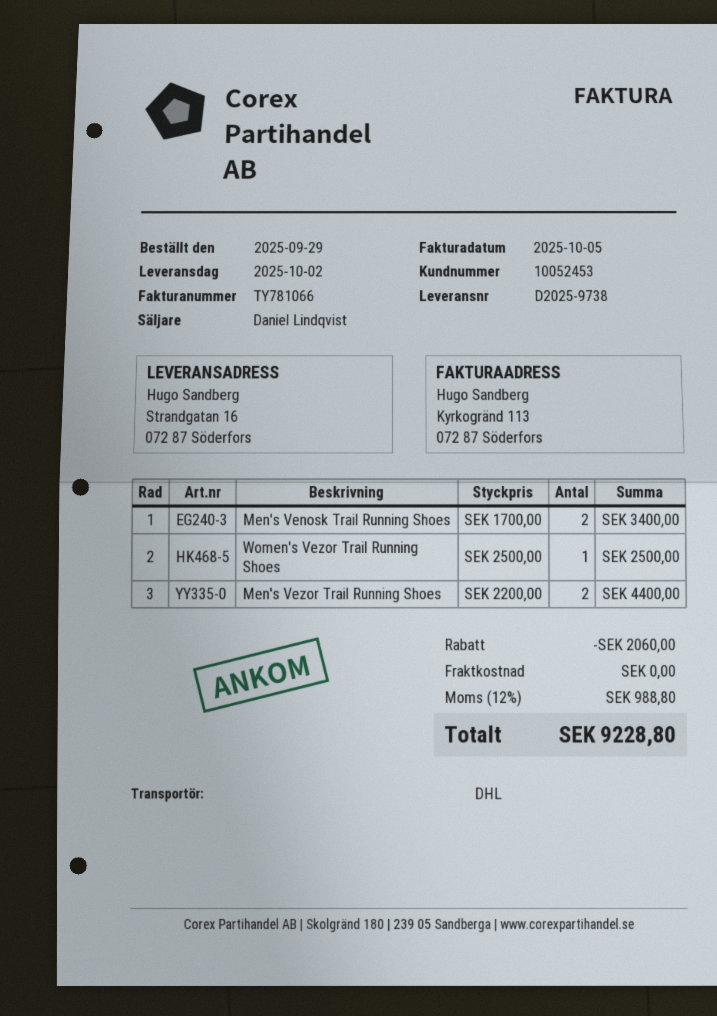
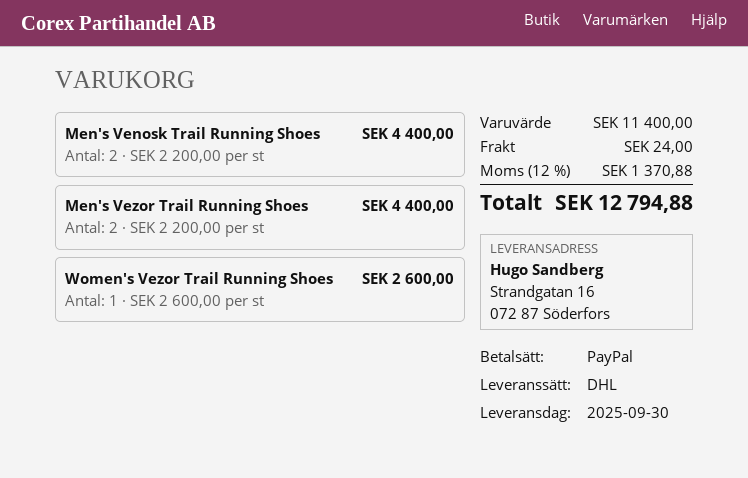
delivery date: 2025-10-02 -> 2025-09-30
Men's Venosk Trail Running Shoes: 2 x 1700.00 = 3400.00 -> 2 x 2200.00 = 4400.00
Women's Vezor Trail Running Shoes: 1 x 2500.00 = 2500.00 -> 1 x 2600.00 = 2600.00
discount: 2060.00 -> none
shipping: 0.00 -> 24.00
tax: 12% = 988.80 -> 12% = 1370.88
total: 9228.80 -> 12794.88

